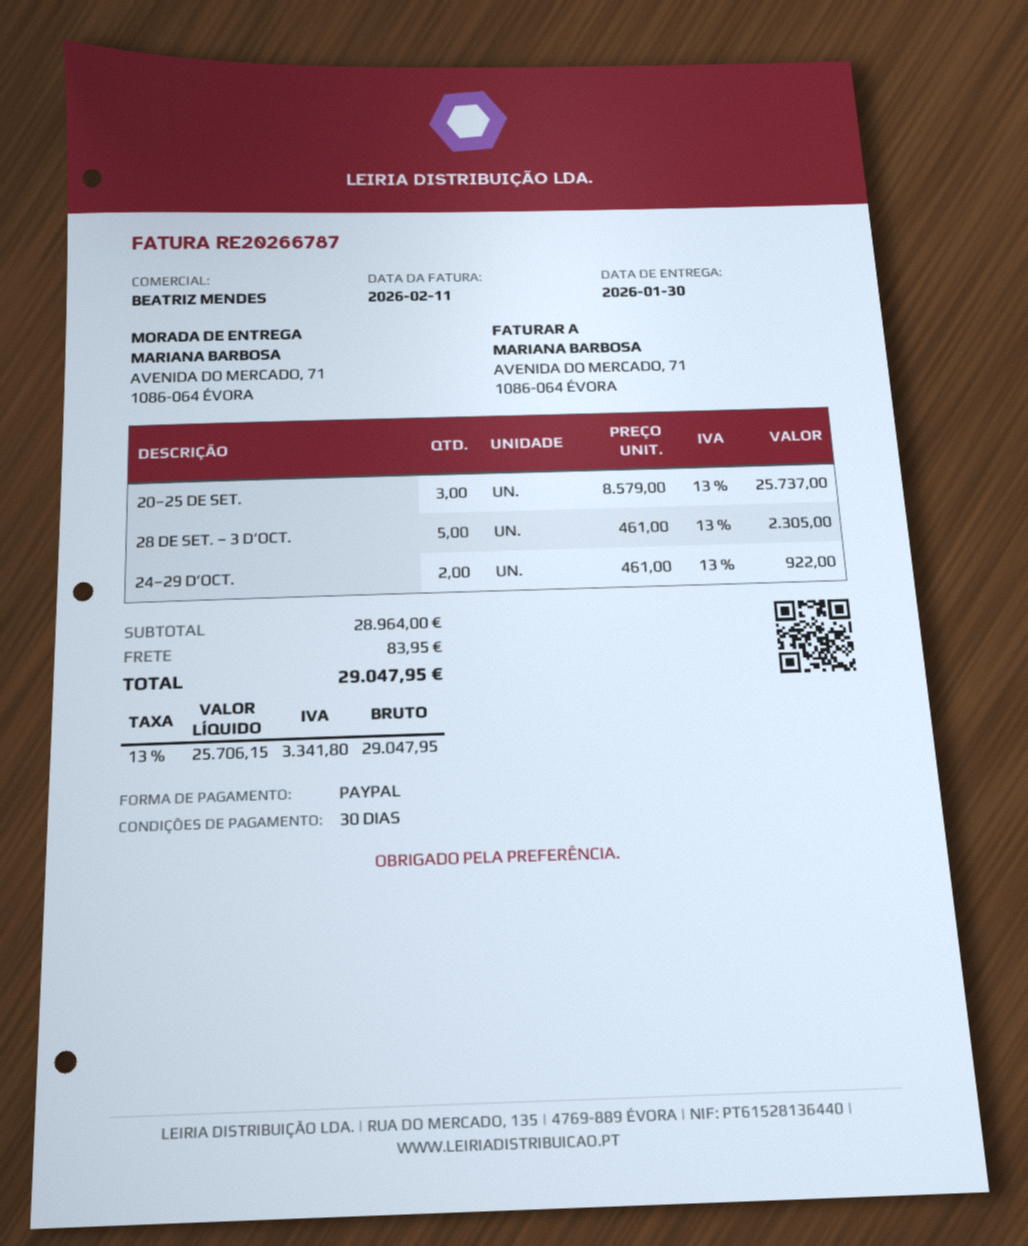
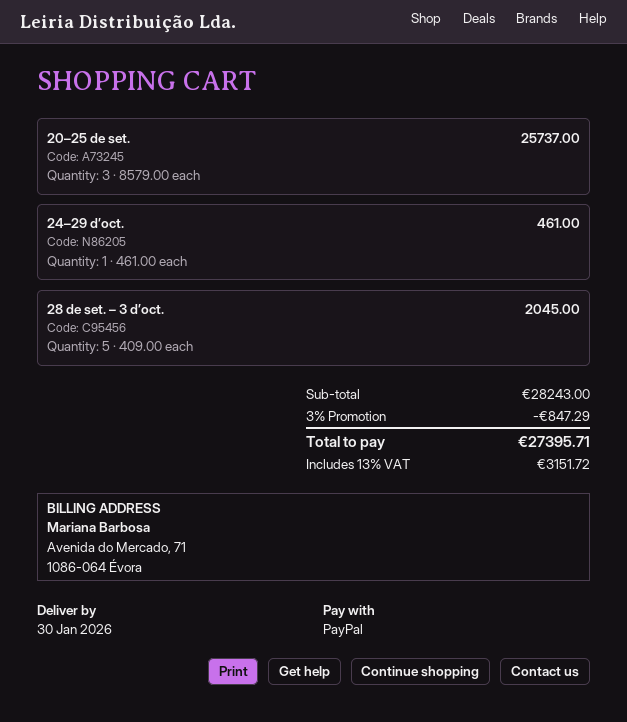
28 DE SET. – 3 D’OCT.: 5 x 461.00 = 2305.00 -> 5 x 409.00 = 2045.00
24–29 D’OCT.: 2 x 461.00 = 922.00 -> 1 x 461.00 = 461.00
subtotal: 28964.00 -> 28243.00
discount: none -> 3% = 847.29
shipping: 83.95 -> none
tax: 13% = 3341.80 -> 13% = 3151.72
total: 29047.95 -> 27395.71

